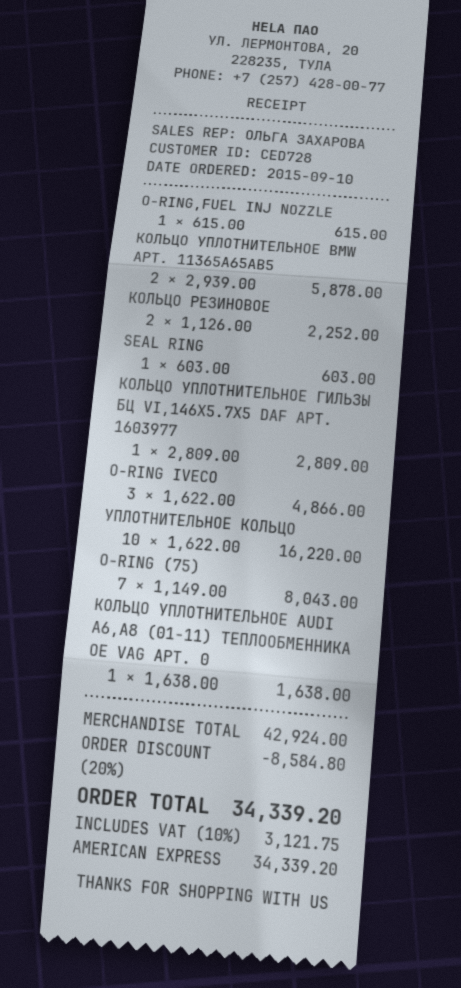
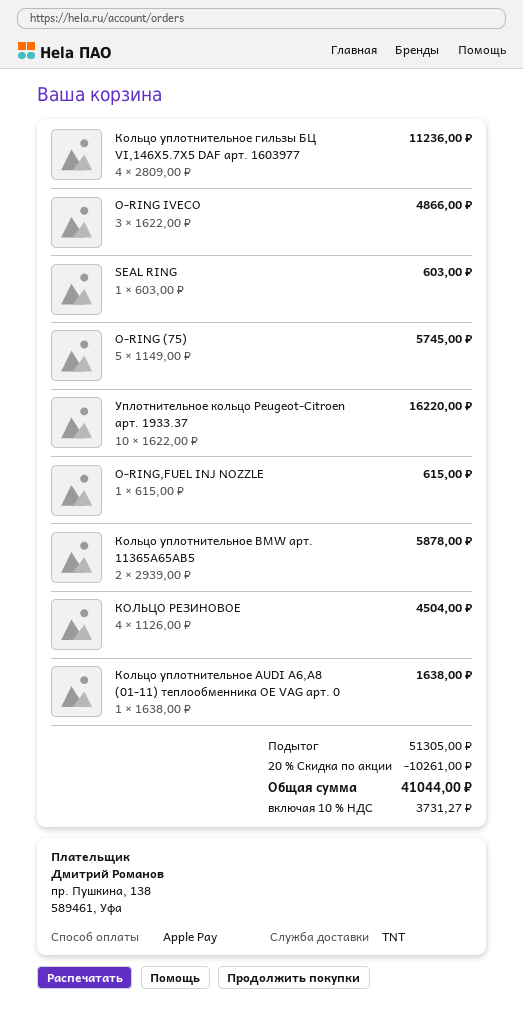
payment method: American Express -> Apple Pay
КОЛЬЦО РЕЗИНОВОЕ: 2 x 1126.00 = 2252.00 -> 4 x 1126.00 = 4504.00
КОЛЬЦО УПЛОТНИТЕЛЬНОЕ ГИЛЬЗЫ БЦ VI,146X5.7X5 DAF АРТ. 1603977: 1 x 2809.00 = 2809.00 -> 4 x 2809.00 = 11236.00
O-RING (75): 7 x 1149.00 = 8043.00 -> 5 x 1149.00 = 5745.00
subtotal: 42924.00 -> 51305.00
discount: 20% = 8584.80 -> 20% = 10261.00
tax: 10% = 3121.75 -> 10% = 3731.27
total: 34339.20 -> 41044.00

